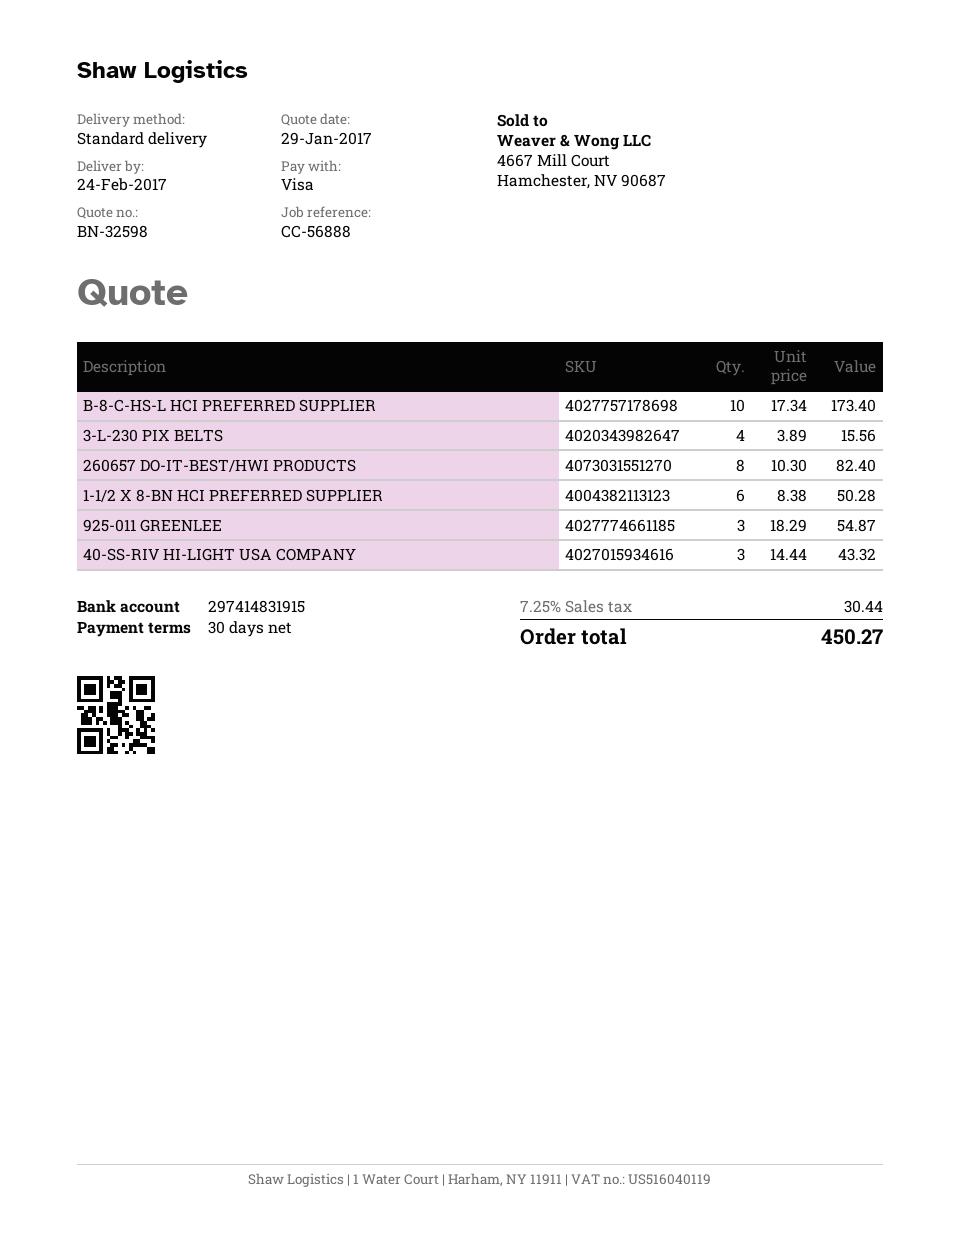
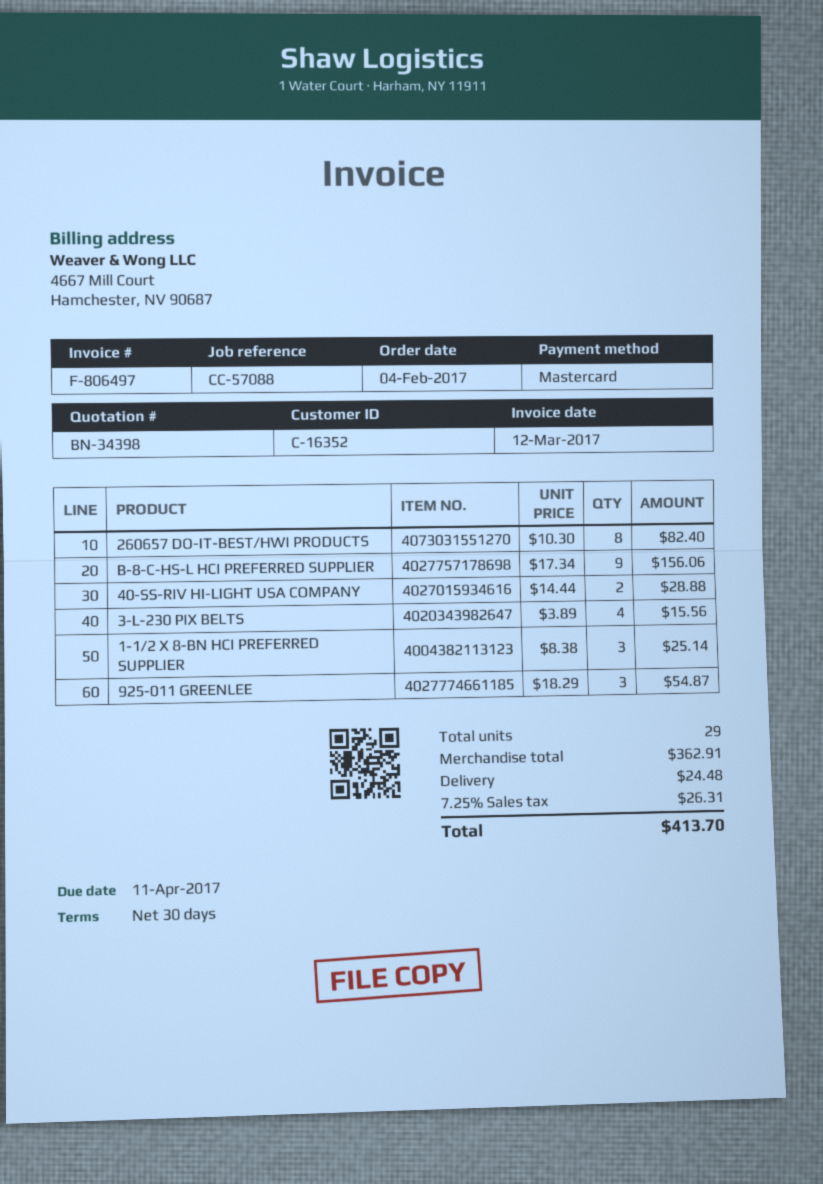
quote number: BN-32598 -> BN-34398
reference: CC-56888 -> CC-57088
payment method: Visa -> Mastercard
B-8-C-HS-L HCI PREFERRED SUPPLIER: 10 x 17.34 = 173.40 -> 9 x 17.34 = 156.06
1-1/2 X 8-BN HCI PREFERRED SUPPLIER: 6 x 8.38 = 50.28 -> 3 x 8.38 = 25.14
40-SS-RIV HI-LIGHT USA COMPANY: 3 x 14.44 = 43.32 -> 2 x 14.44 = 28.88
shipping: none -> 24.48
tax: 7.25% = 30.44 -> 7.25% = 26.31
total: 450.27 -> 413.70

